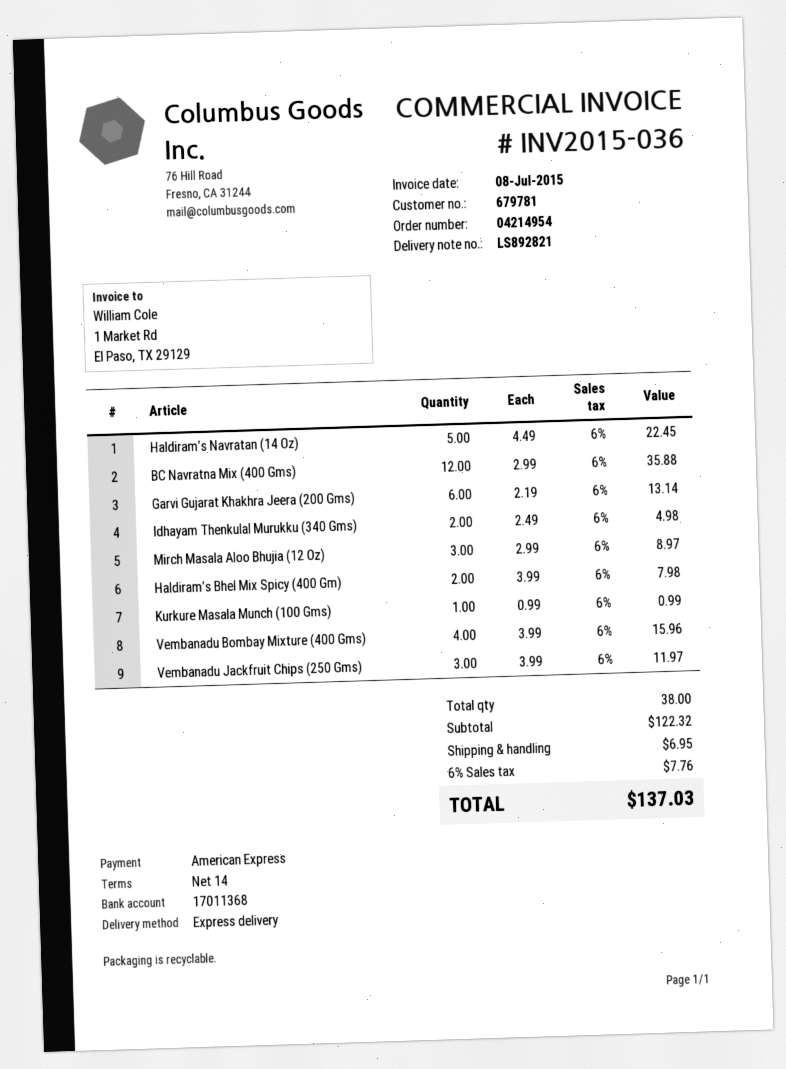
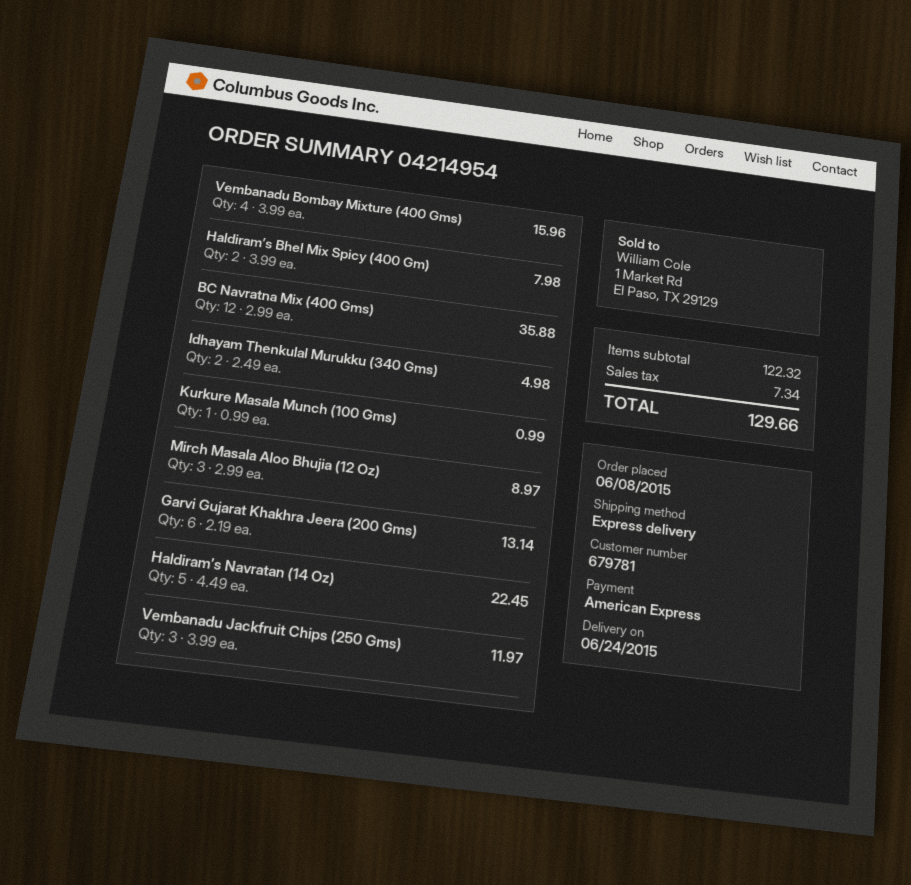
shipping: 6.95 -> none
tax: 7.76 -> 7.34
total: 137.03 -> 129.66

